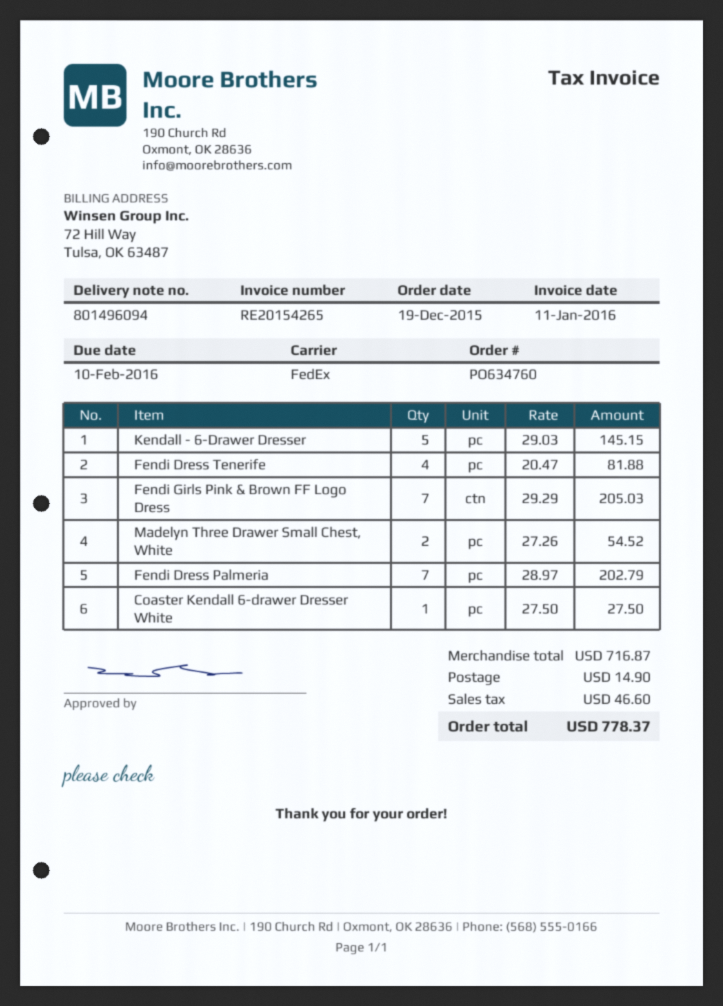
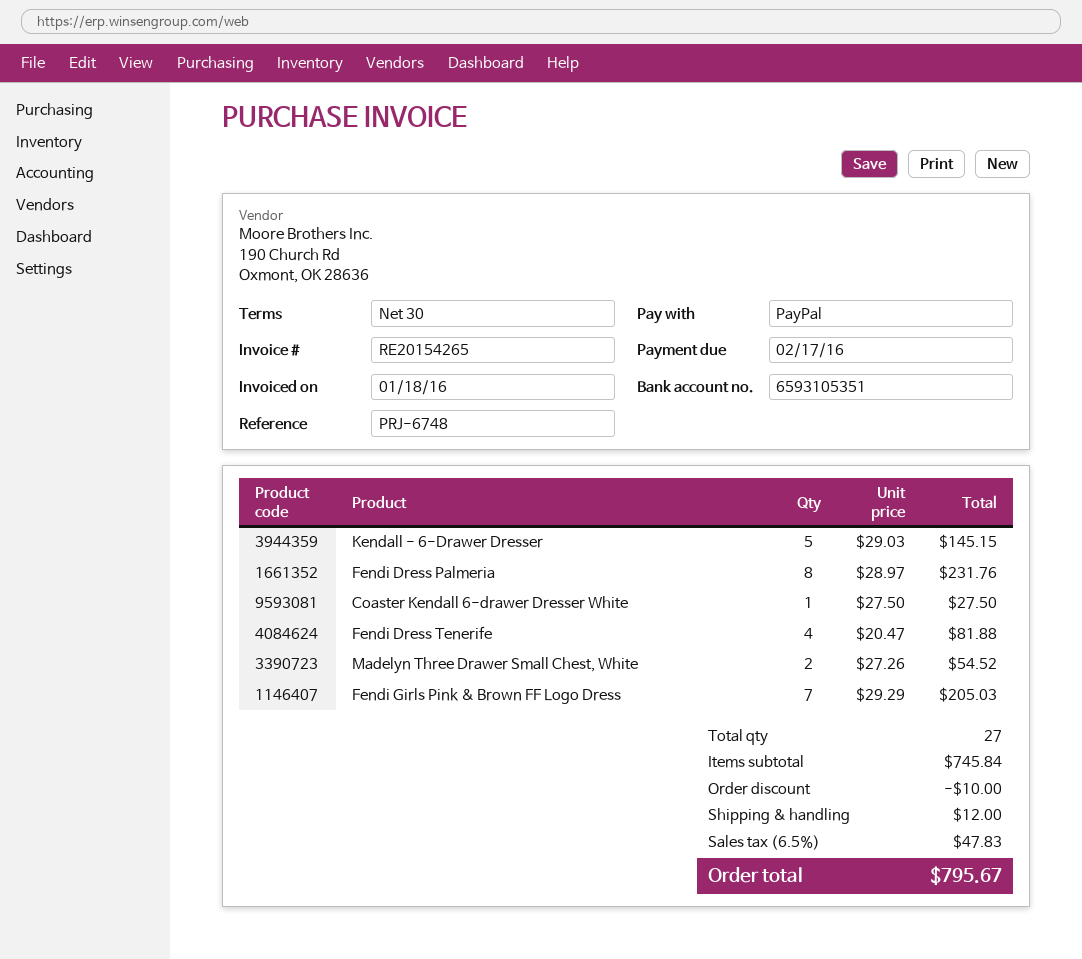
invoice date: 2016-01-11 -> 2016-01-18
due date: 2016-02-10 -> 2016-02-17
Fendi Dress Palmeria: 7 x 28.97 = 202.79 -> 8 x 28.97 = 231.76
subtotal: 716.87 -> 745.84
discount: none -> 10.00
shipping: 14.90 -> 12.00
tax: 46.60 -> 47.83
total: 778.37 -> 795.67

